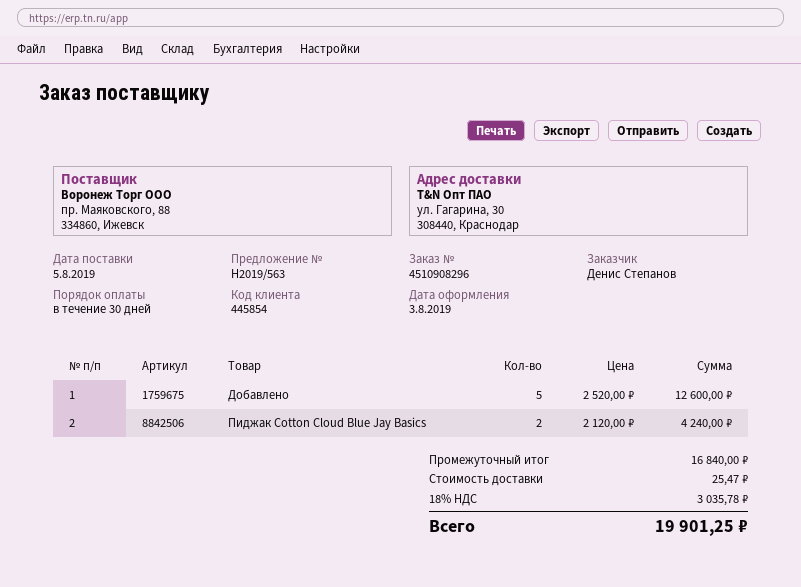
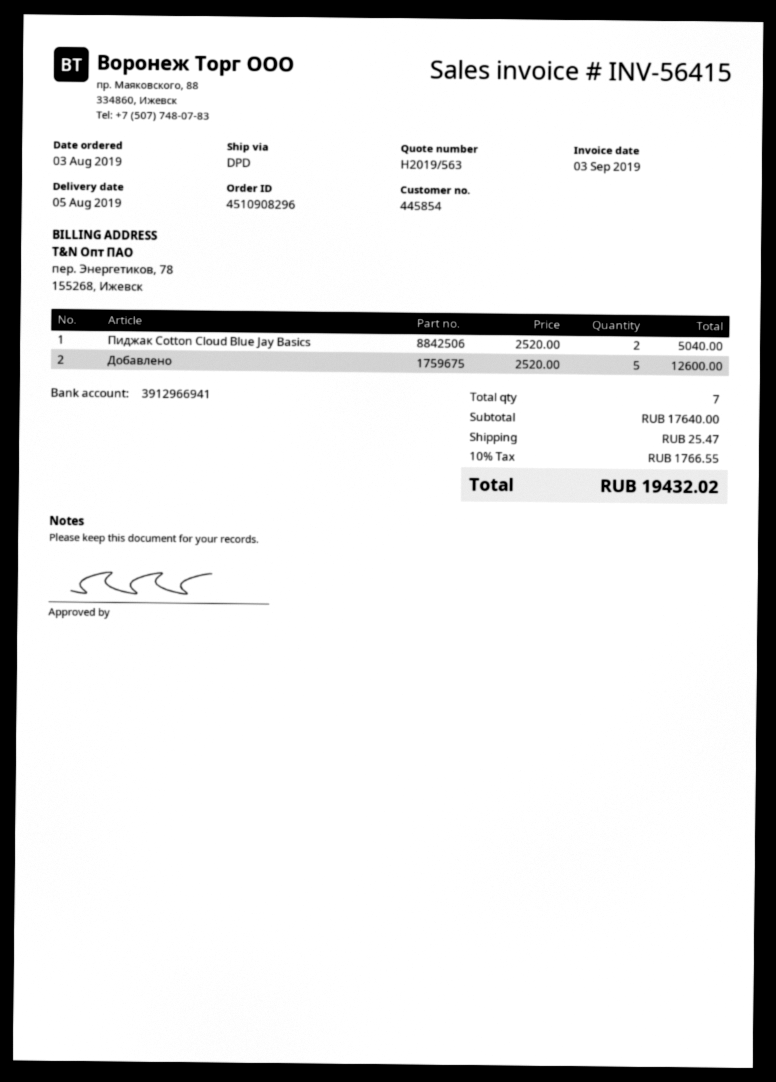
Пиджак Cotton Cloud Blue Jay Basics: 2 x 2120.00 = 4240.00 -> 2 x 2520.00 = 5040.00
subtotal: 16840.00 -> 17640.00
tax: 18% = 3035.78 -> 10% = 1766.55
total: 19901.25 -> 19432.02

